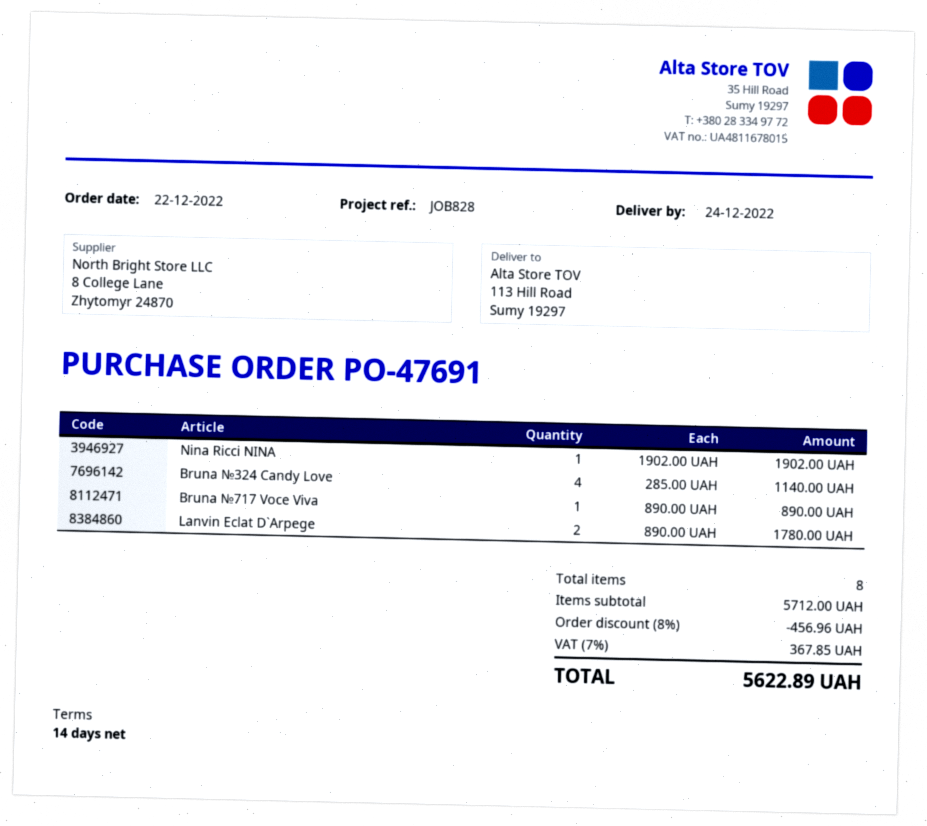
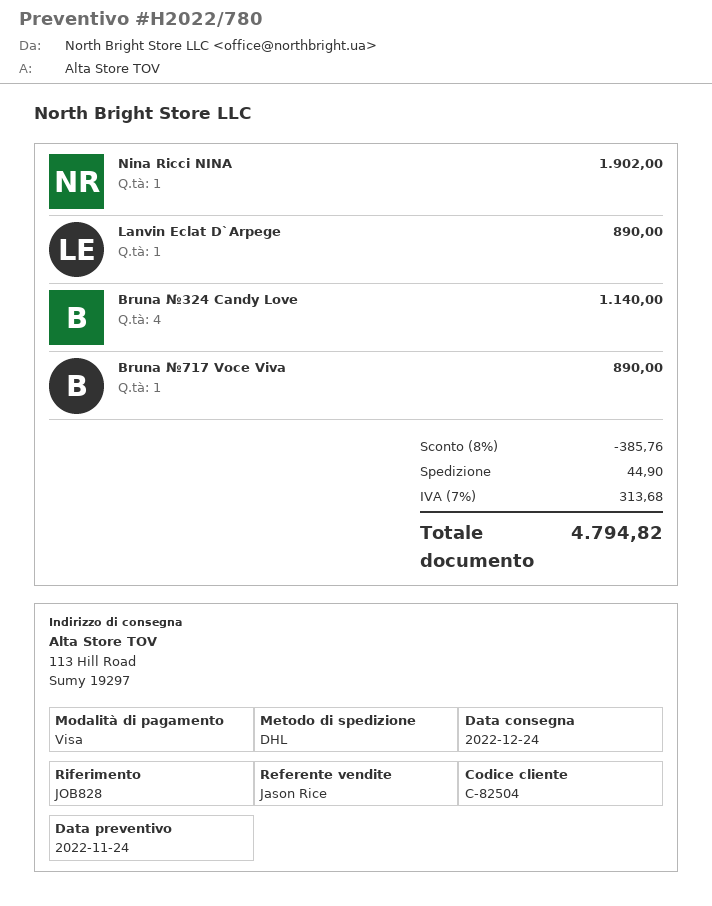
Lanvin Eclat D`Arpege: 2 for 1780.00 -> 1 for 890.00
discount: 8% = 456.96 -> 8% = 385.76
shipping: none -> 44.90
tax: 7% = 367.85 -> 7% = 313.68
total: 5622.89 -> 4794.82

